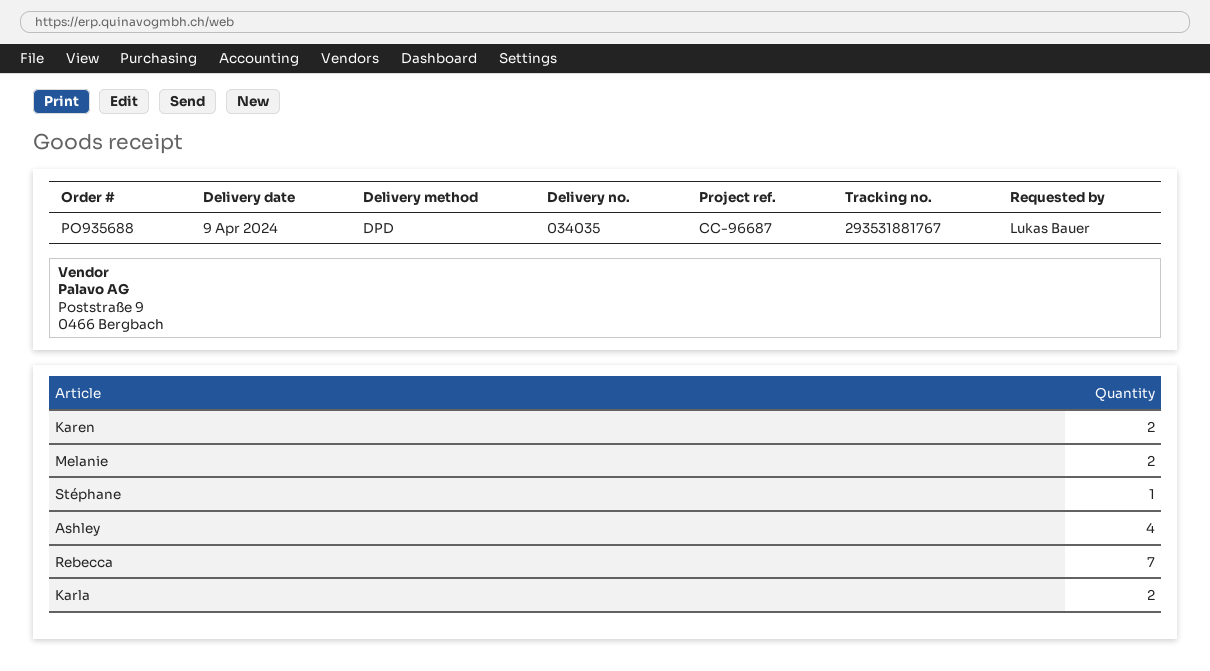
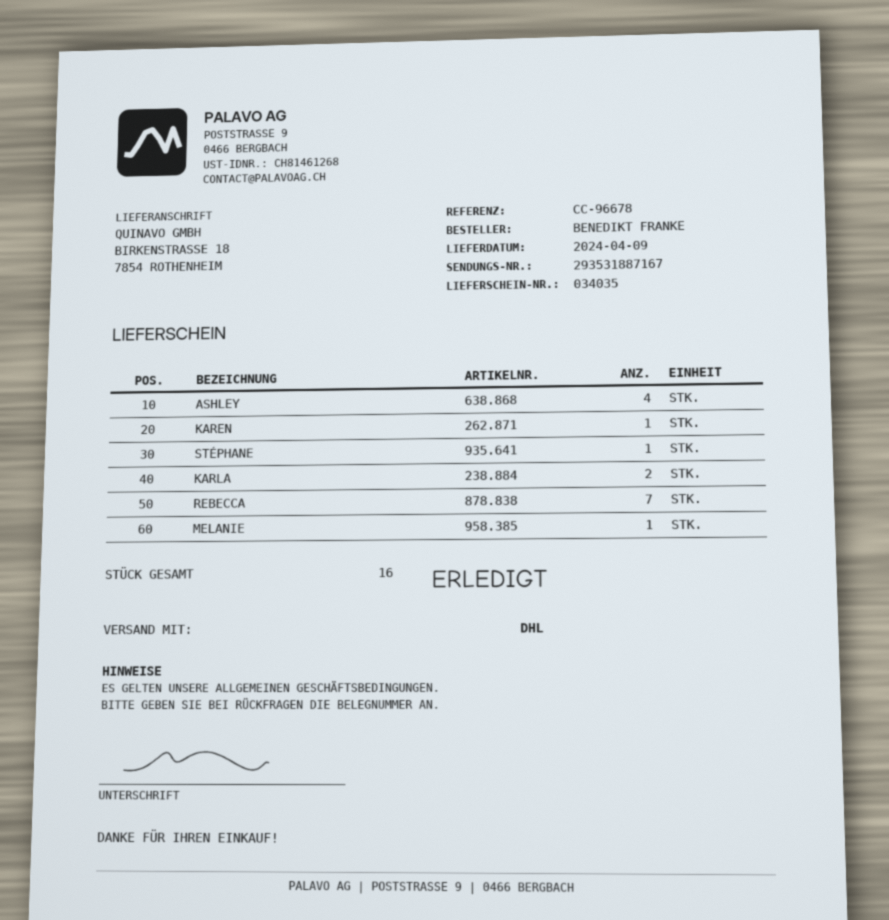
reference: CC-96687 -> CC-96678
ordered by: Lukas Bauer -> BENEDIKT FRANKE
shipping method: DPD -> DHL
tracking number: 293531881767 -> 293531887167
Karen: 2 -> 1
Melanie: 2 -> 1

